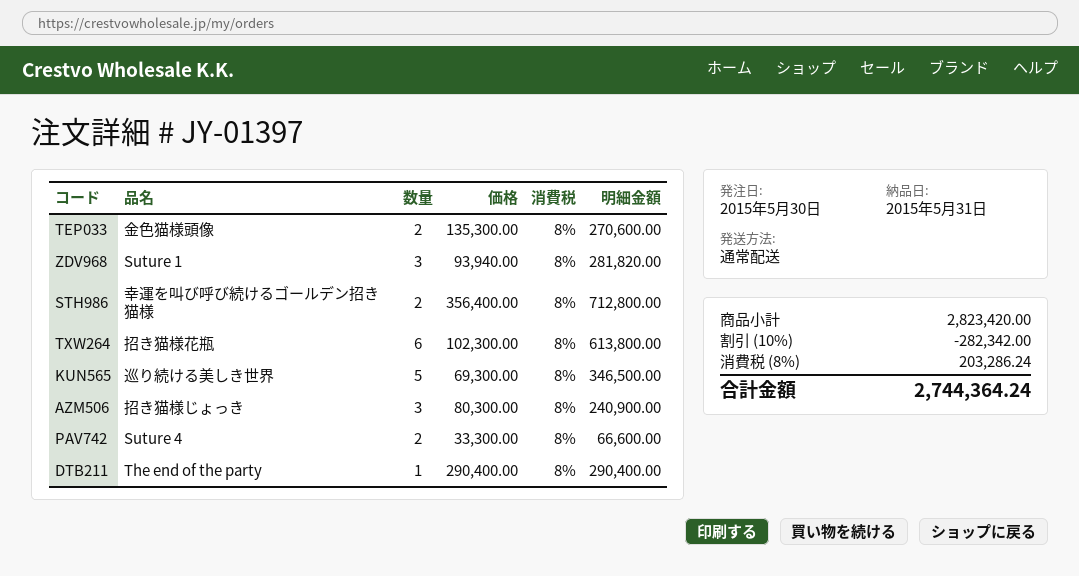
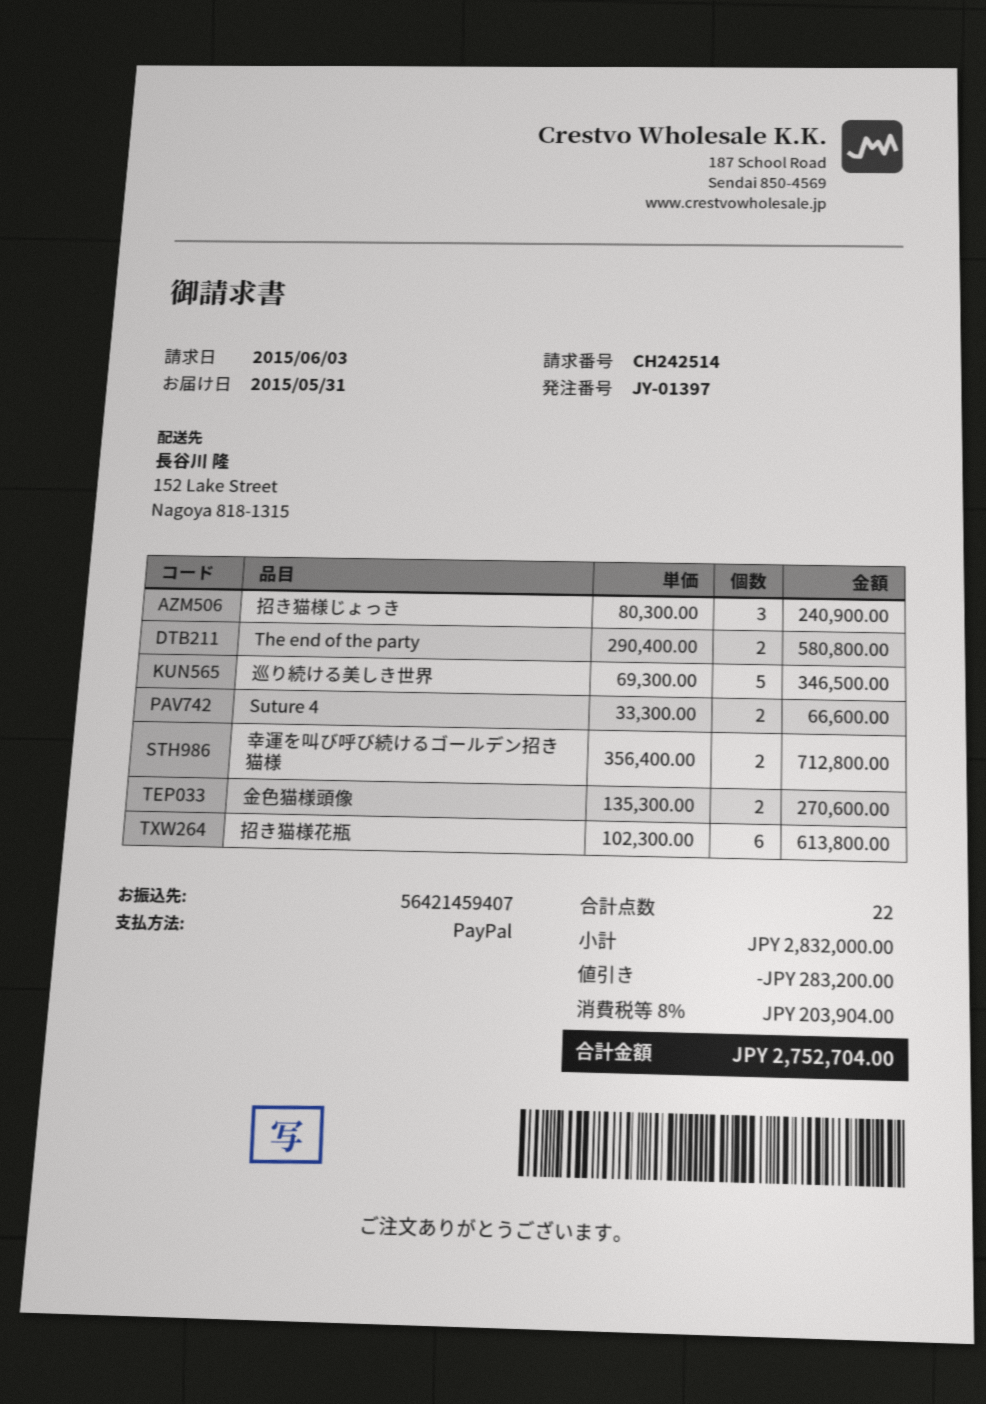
Suture 1: 3 x 93940.00 = 281820.00 -> none
The end of the party: 1 x 290400.00 = 290400.00 -> 2 x 290400.00 = 580800.00
subtotal: 2823420.00 -> 2832000.00
discount: 282342.00 -> 283200.00
tax: 8% = 203286.24 -> 8% = 203904.00
total: 2744364.24 -> 2752704.00

